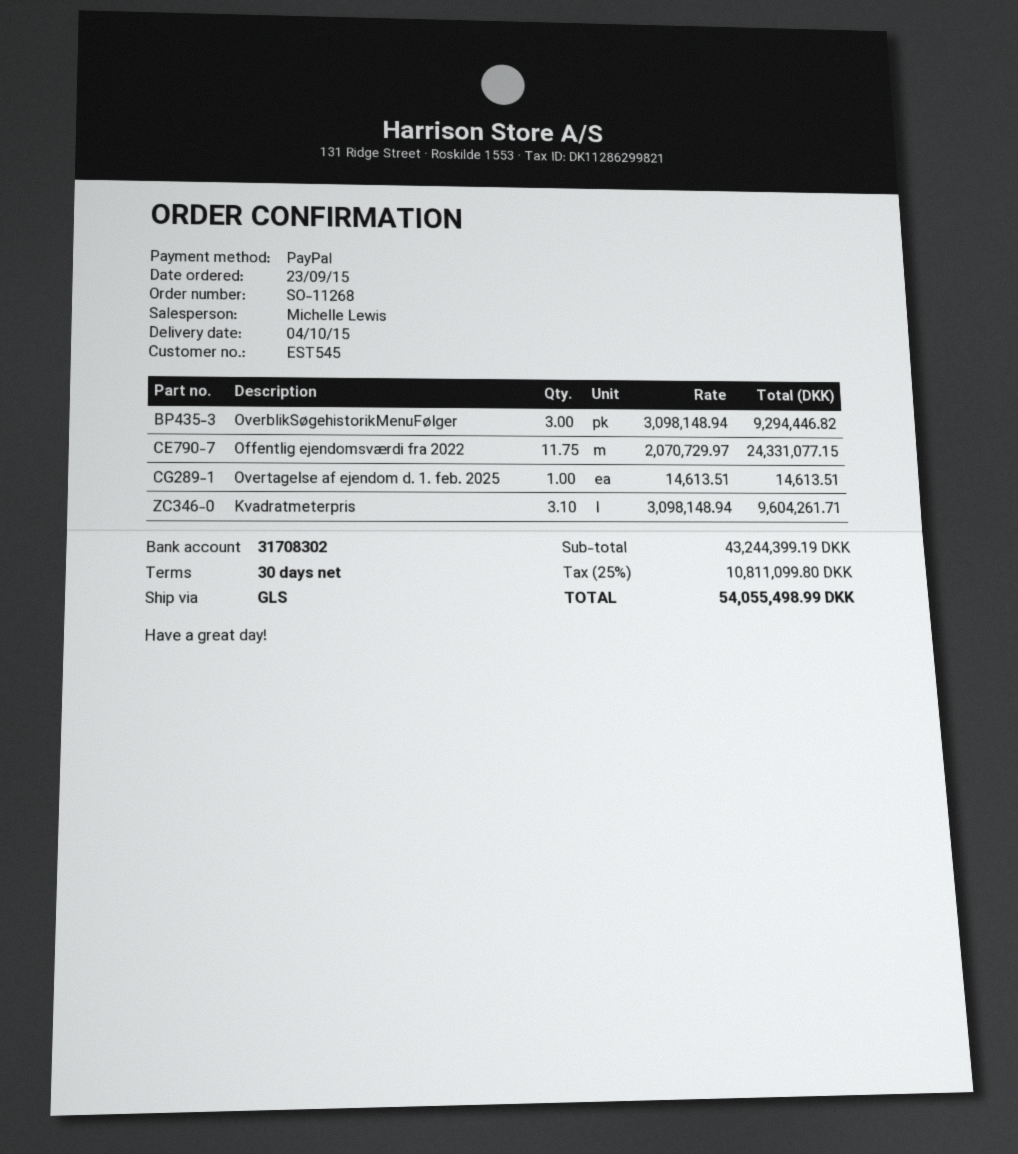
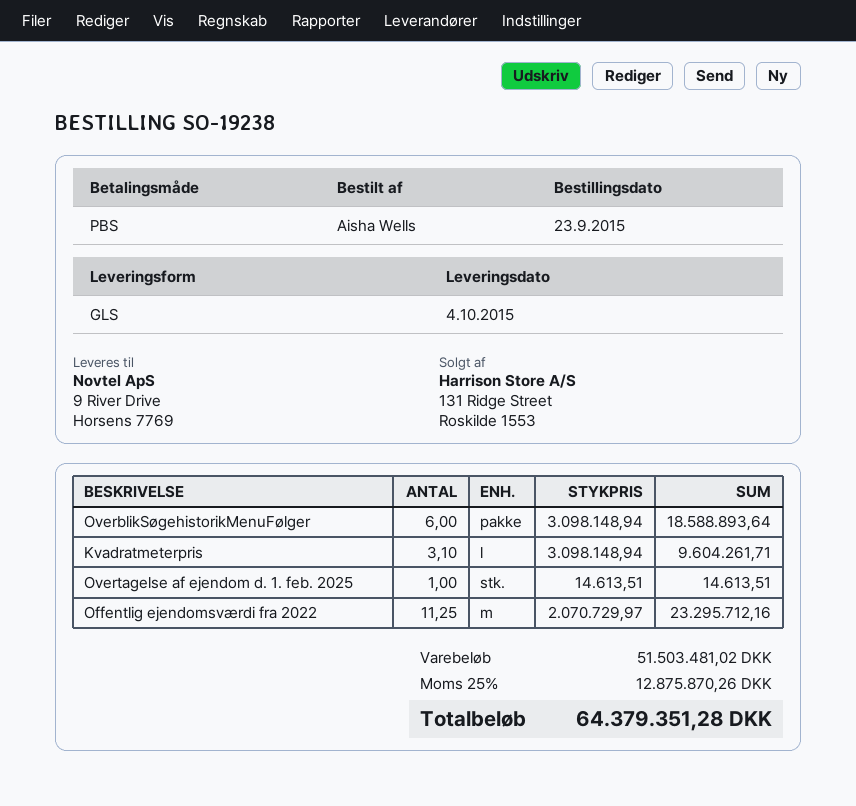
order number: SO-11268 -> SO-19238
payment method: PayPal -> direct debit
OverblikSøgehistorikMenuFølger: 3 x 3098148.94 = 9294446.82 -> 6 x 3098148.94 = 18588893.64
Offentlig ejendomsværdi fra 2022: 11.75 x 2070729.97 = 24331077.15 -> 11.25 x 2070729.97 = 23295712.16
subtotal: 43244399.19 -> 51503481.02
tax: 25% = 10811099.80 -> 25% = 12875870.26
total: 54055498.99 -> 64379351.28

